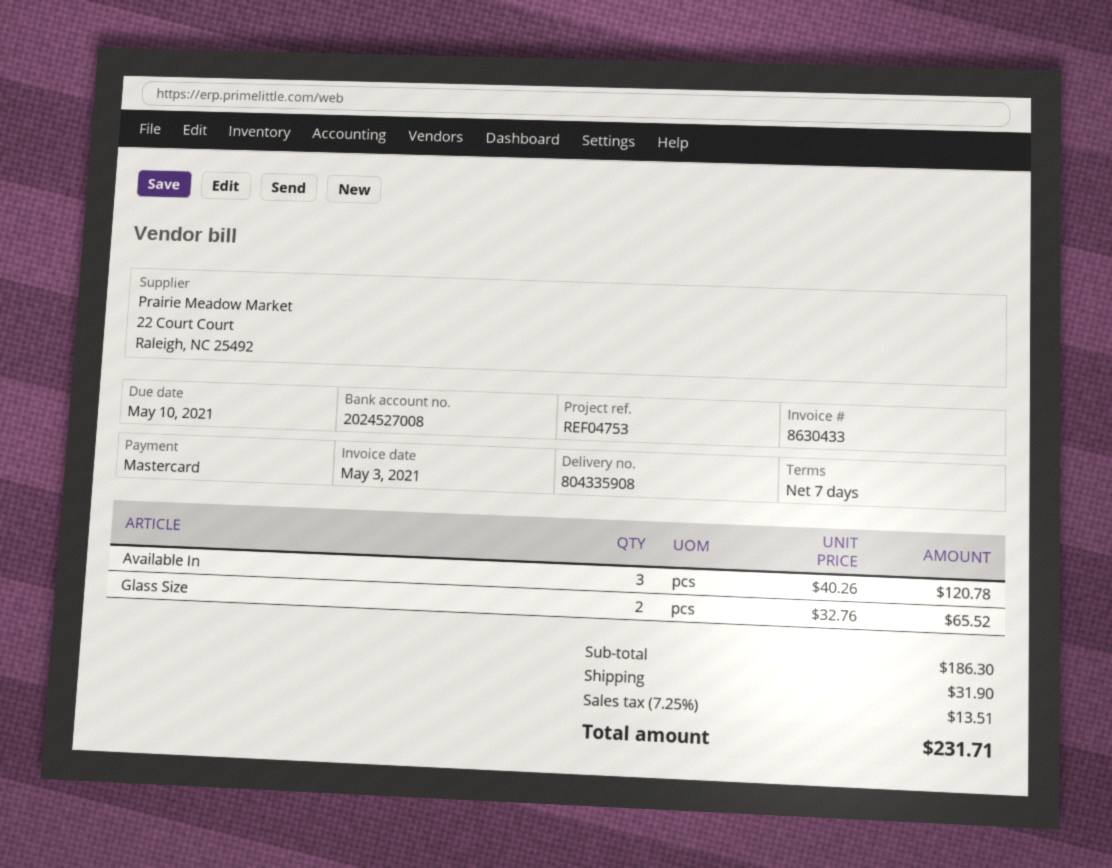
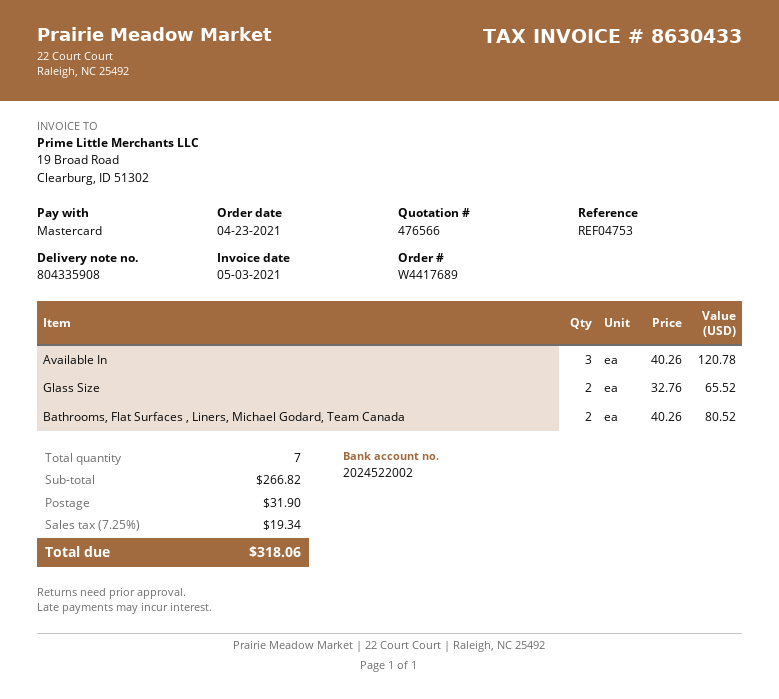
bank account: 2024527008 -> 2024522002
Bathrooms, Flat Surfaces , Liners, Michael Godard, Team Canada: none -> 2 x 40.26 = 80.52
subtotal: 186.30 -> 266.82
tax: 7.25% = 13.51 -> 7.25% = 19.34
total: 231.71 -> 318.06

